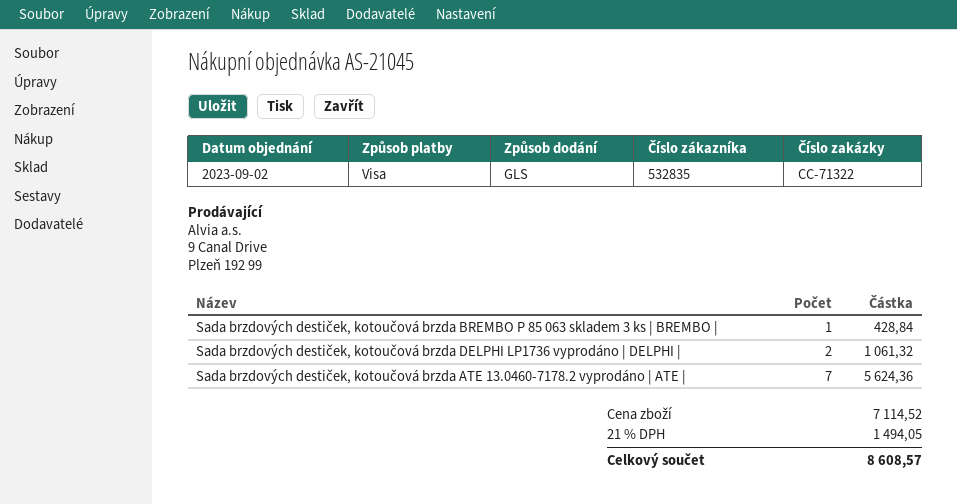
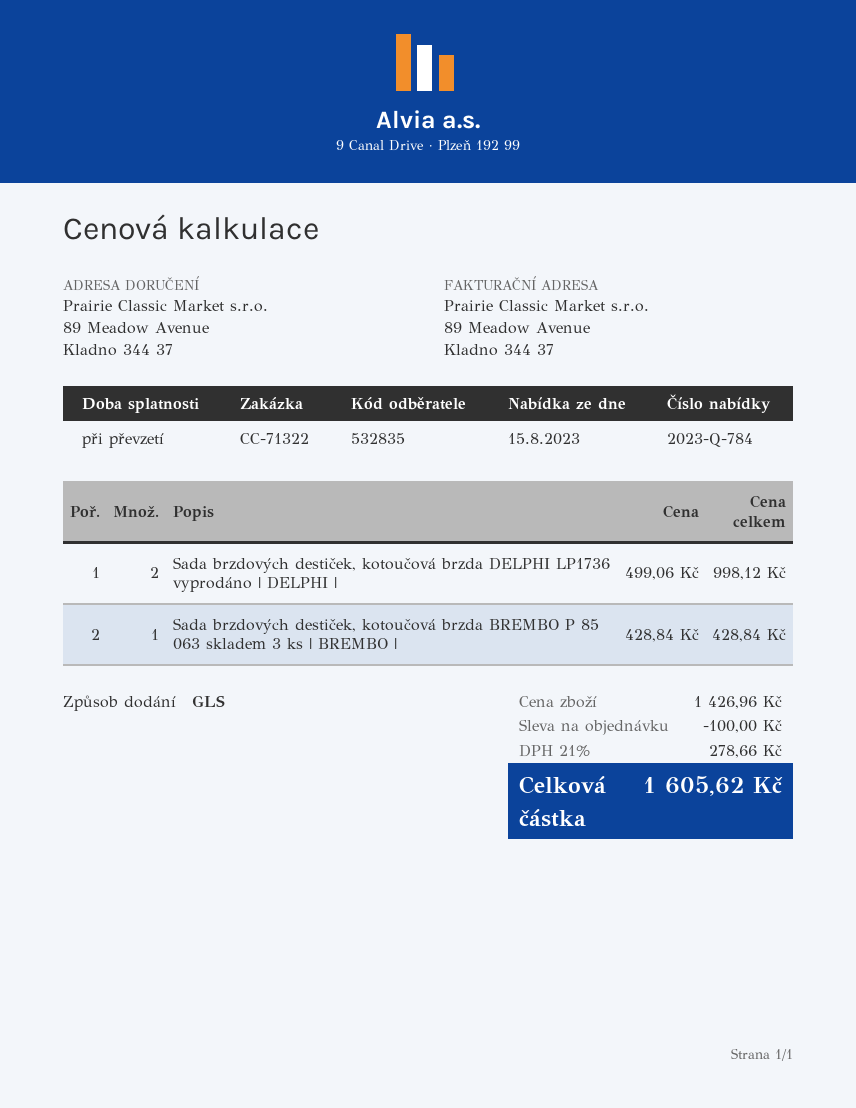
Sada brzdových destiček, kotoučová brzda DELPHI LP1736 vyprodáno | DELPHI |: 2 for 1061.32 -> 2 for 998.12
Sada brzdových destiček, kotoučová brzda ATE 13.0460-7178.2 vyprodáno | ATE |: 7 for 5624.36 -> none
subtotal: 7114.52 -> 1426.96
discount: none -> 100.00
tax: 21% = 1494.05 -> 21% = 278.66
total: 8608.57 -> 1605.62

